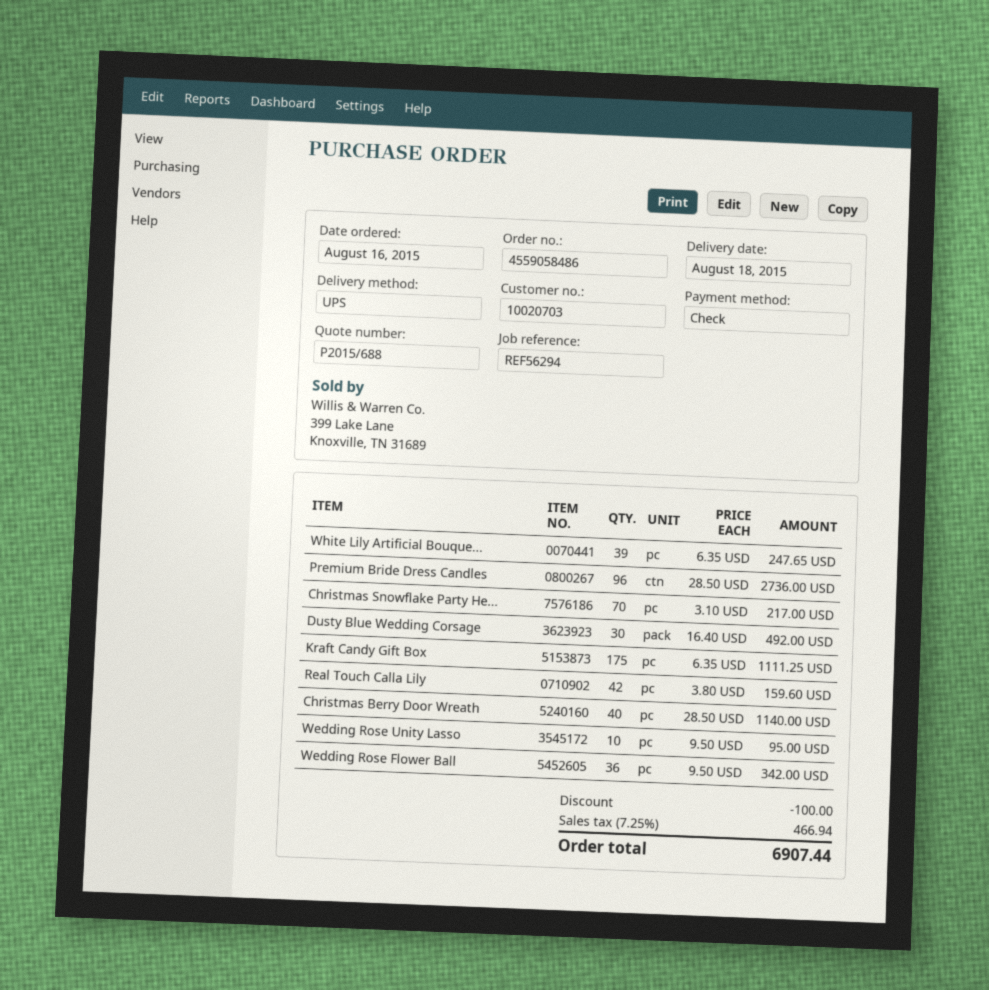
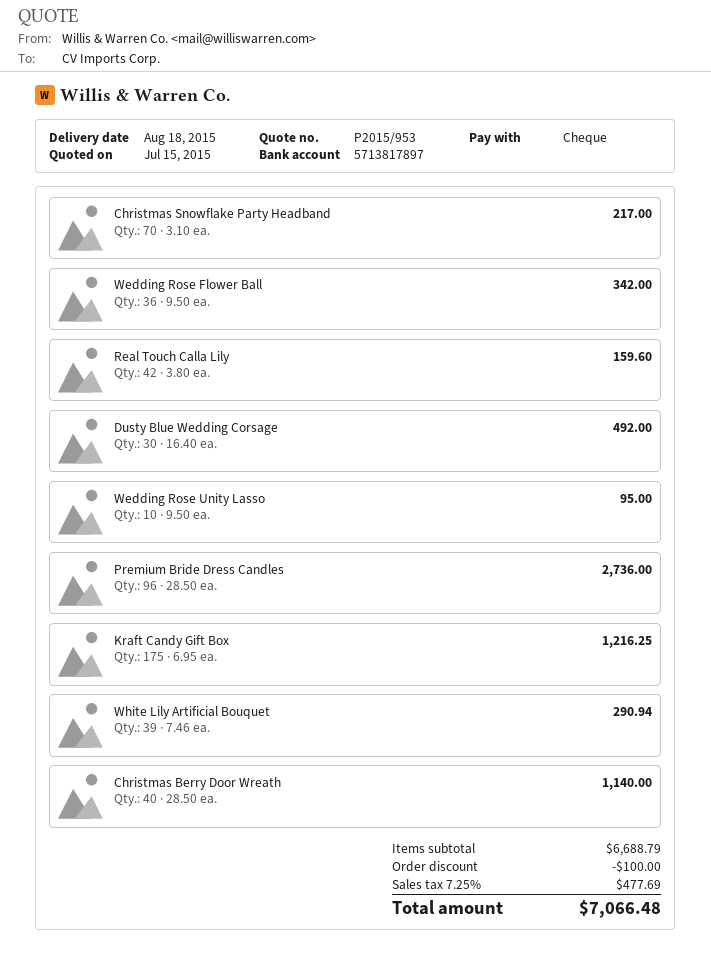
quote number: P2015/688 -> P2015/953
White Lily Artificial Bouque...: 39 x 6.35 = 247.65 -> 39 x 7.46 = 290.94
Kraft Candy Gift Box: 175 x 6.35 = 1111.25 -> 175 x 6.95 = 1216.25
tax: 7.25% = 466.94 -> 7.25% = 477.69
total: 6907.44 -> 7066.48

